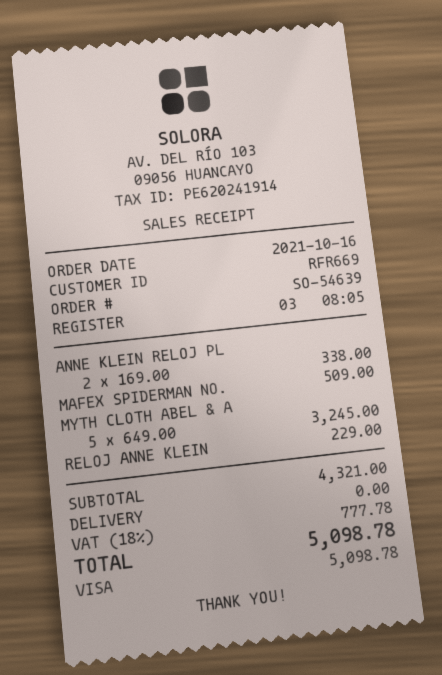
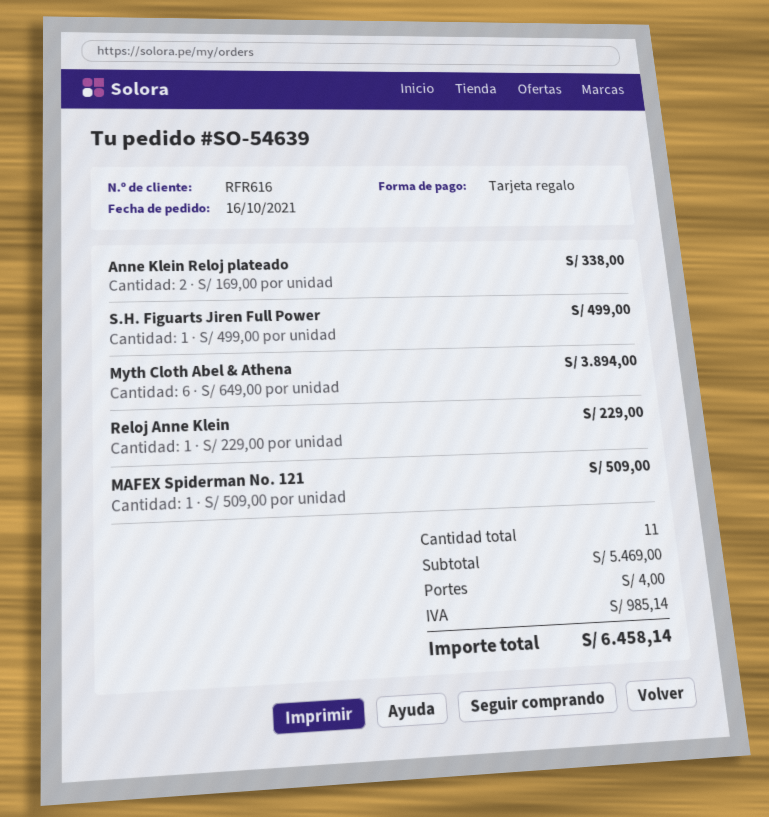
customer number: RFR669 -> RFR616
payment method: Visa -> gift card
MYTH CLOTH ABEL & A: 5 x 649.00 = 3245.00 -> 6 x 649.00 = 3894.00
S.H. Figuarts Jiren Full Power: none -> 1 x 499.00 = 499.00
subtotal: 4321.00 -> 5469.00
shipping: 0.00 -> 4.00
tax: 777.78 -> 985.14
total: 5098.78 -> 6458.14

